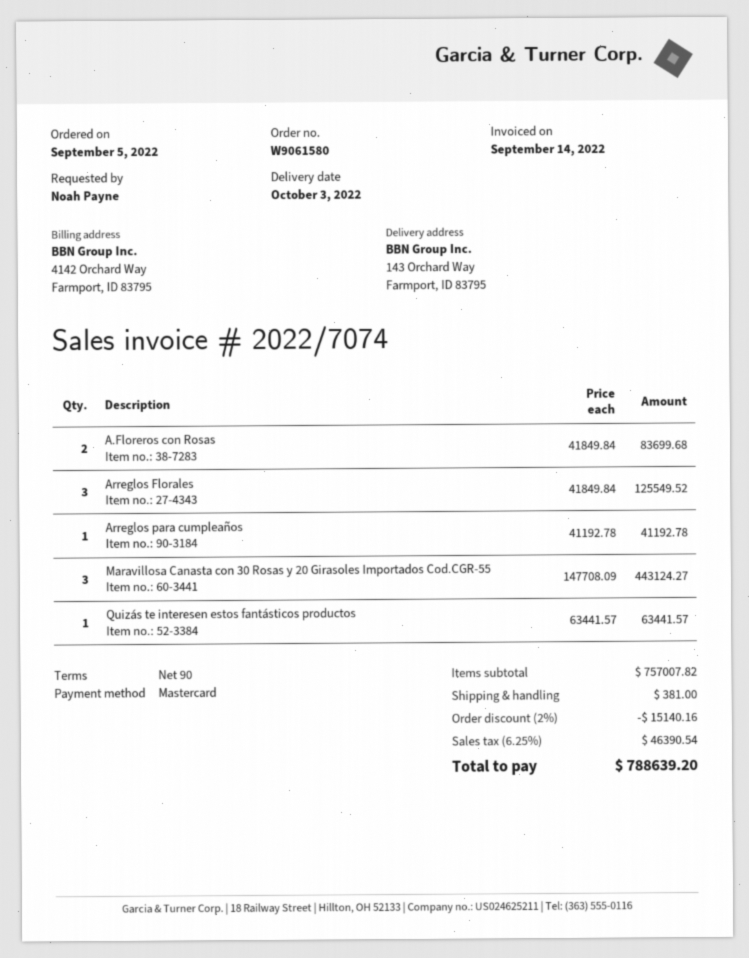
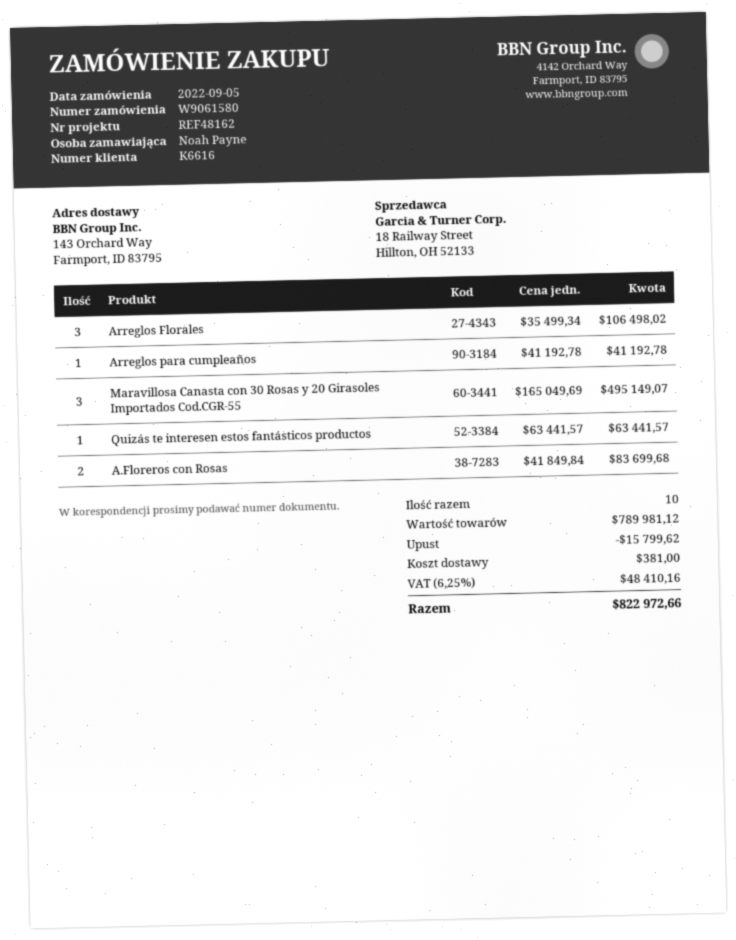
Arreglos Florales: 3 x 41849.84 = 125549.52 -> 3 x 35499.34 = 106498.02
Maravillosa Canasta con 30 Rosas y 20 Girasoles Importados Cod.CGR-55: 3 x 147708.09 = 443124.27 -> 3 x 165049.69 = 495149.07
subtotal: 757007.82 -> 789981.12
discount: 15140.16 -> 15799.62
tax: 6.25% = 46390.54 -> 6.25% = 48410.16
total: 788639.20 -> 822972.66

